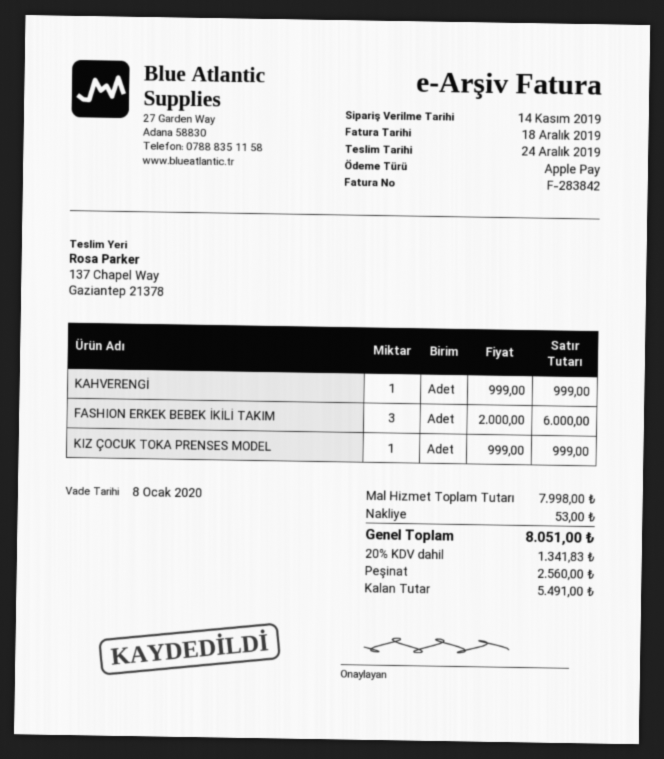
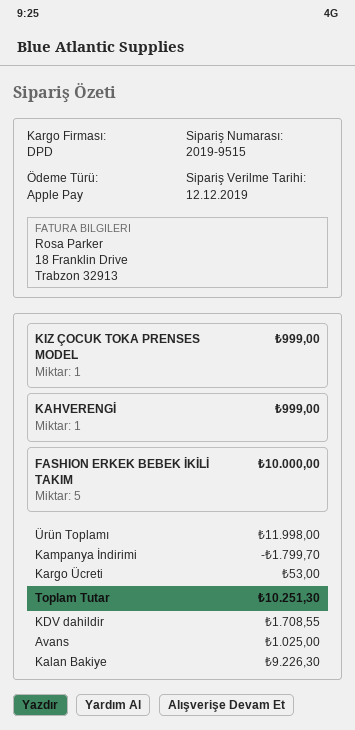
order date: 2019-11-14 -> 2019-12-12
FASHION ERKEK BEBEK İKİLİ TAKIM: 3 for 6000.00 -> 5 for 10000.00
subtotal: 7998.00 -> 11998.00
discount: none -> 1799.70
tax: 1341.83 -> 1708.55
total: 8051.00 -> 10251.30
deposit: 2560.00 -> 1025.00
balance: 5491.00 -> 9226.30

